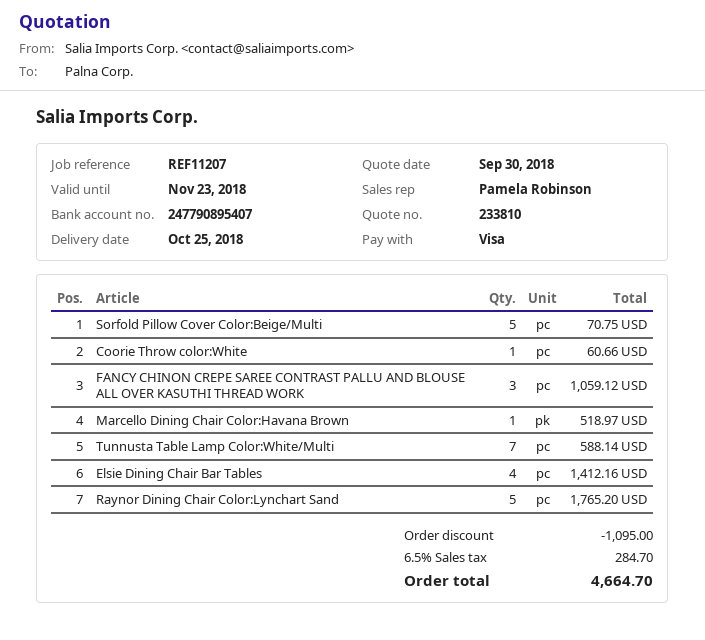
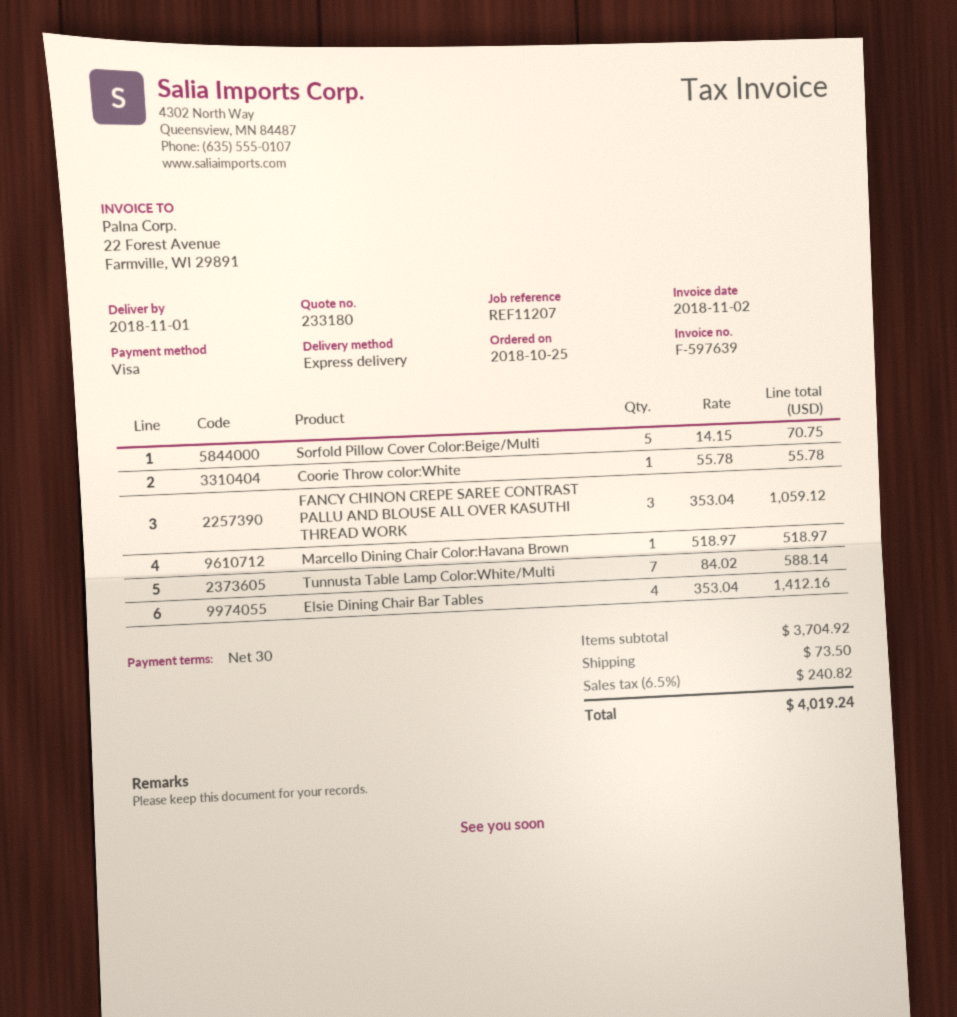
quote number: 233810 -> 233180
delivery date: 2018-10-25 -> 2018-11-01
Coorie Throw color:White: 1 for 60.66 -> 1 for 55.78
Raynor Dining Chair Color:Lynchart Sand: 5 for 1765.20 -> none
discount: 1095.00 -> none
shipping: none -> 73.50
tax: 6.5% = 284.70 -> 6.5% = 240.82
total: 4664.70 -> 4019.24

